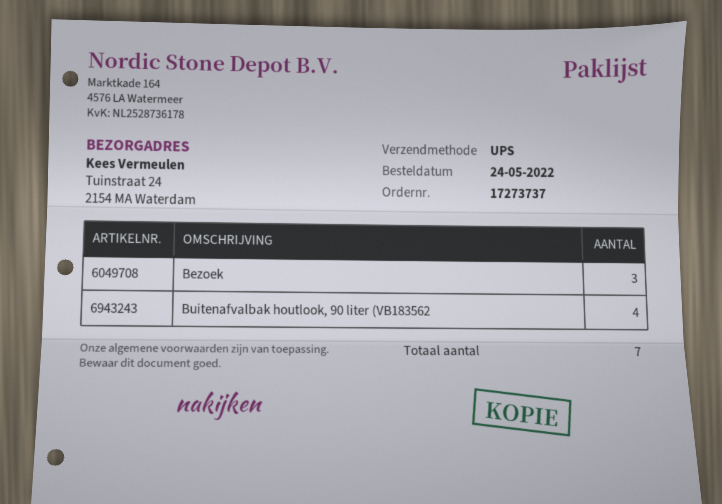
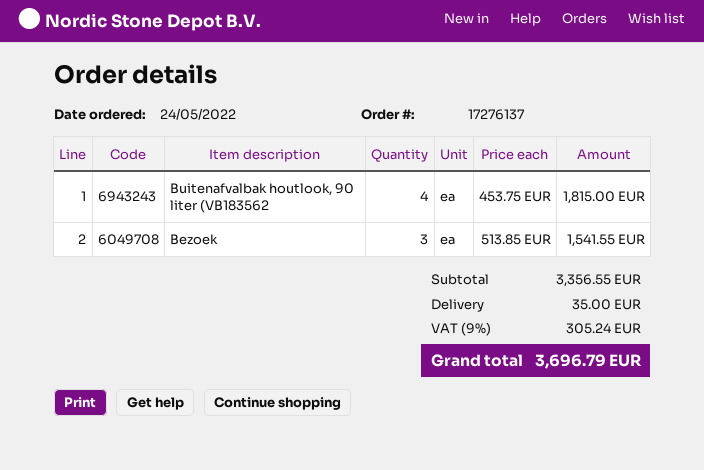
order number: 17273737 -> 17276137

